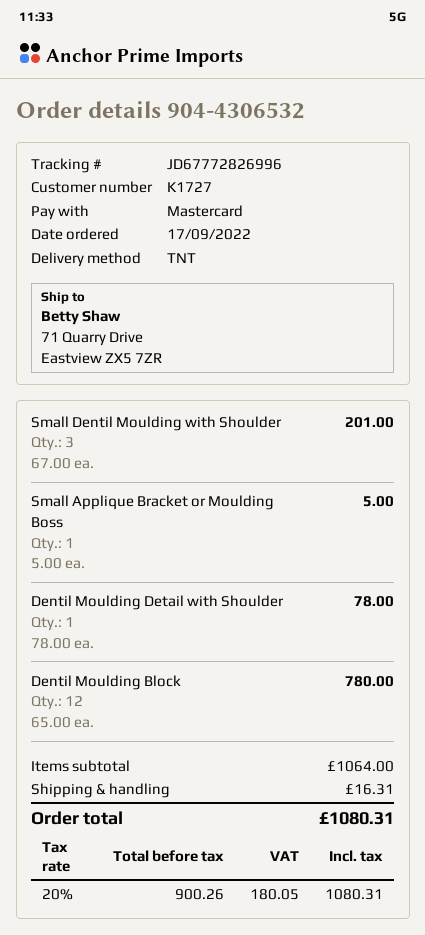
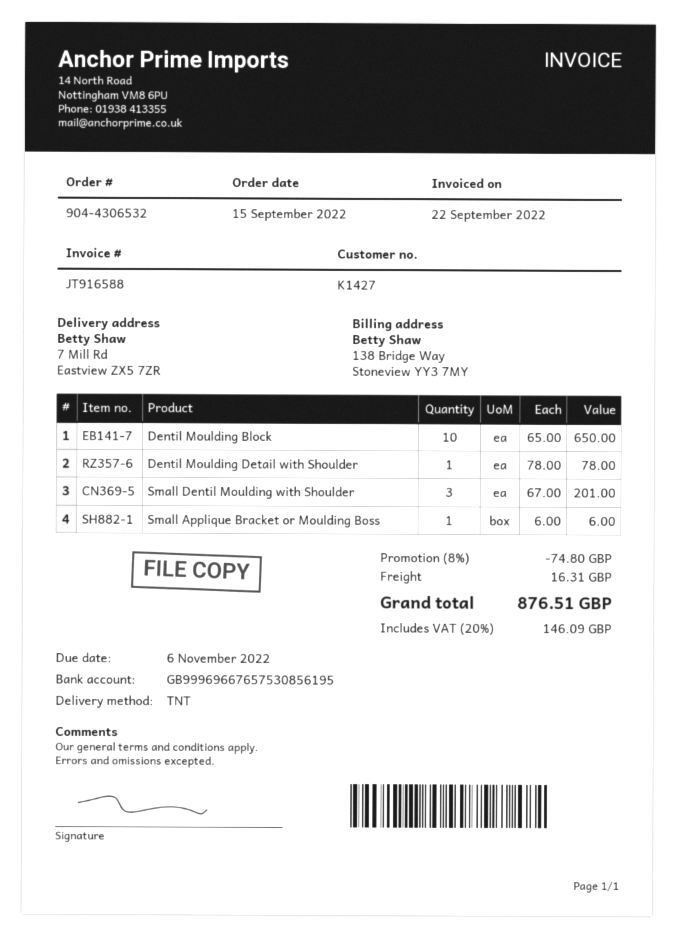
order date: 2022-09-17 -> 2022-09-15
customer number: K1727 -> K1427
ship to: 71 Quarry Drive, Eastview ZX5 7ZR -> 7 Mill Rd, Eastview ZX5 7ZR
Small Applique Bracket or Moulding Boss: 1 x 5.00 = 5.00 -> 1 x 6.00 = 6.00
Dentil Moulding Block: 12 x 65.00 = 780.00 -> 10 x 65.00 = 650.00
discount: none -> 8% = 74.80
tax: 20% = 180.05 -> 20% = 146.09
total: 1080.31 -> 876.51

